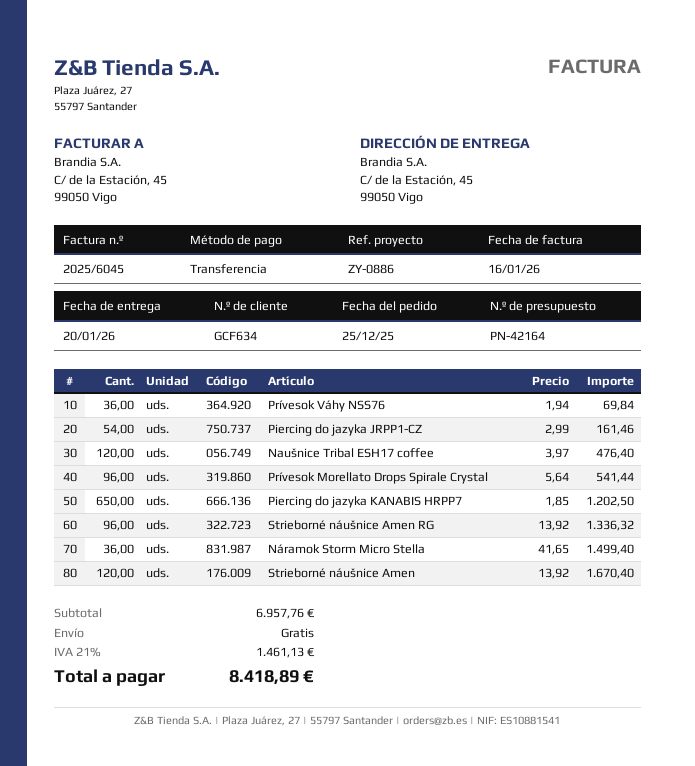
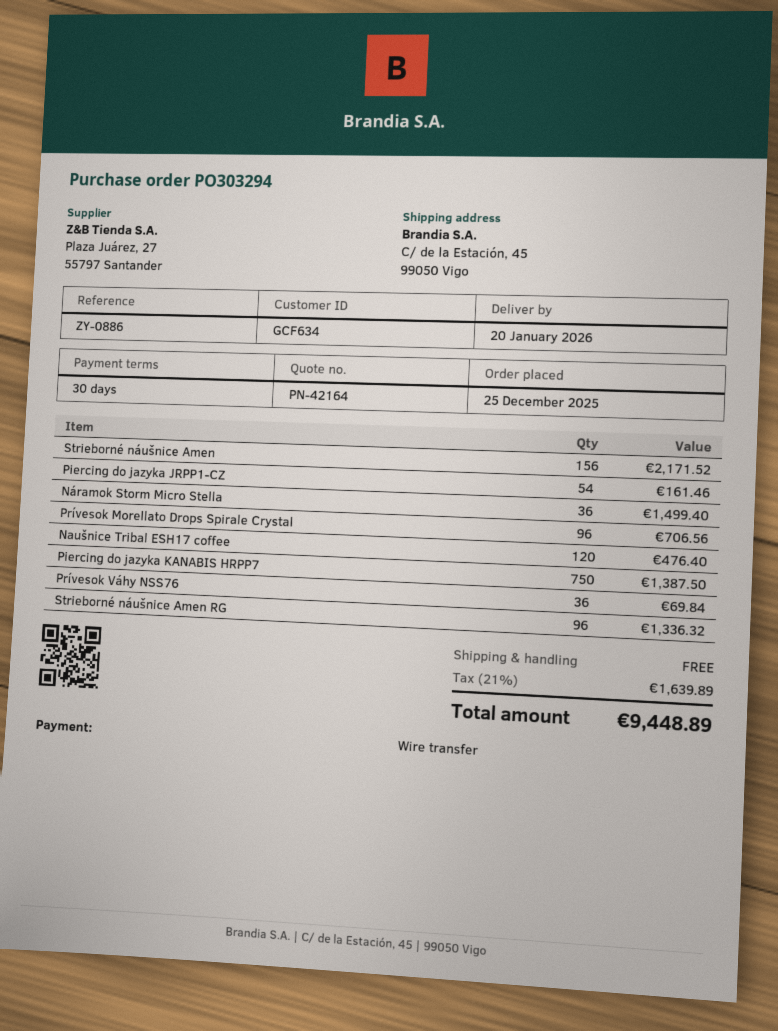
Prívesok Morellato Drops Spirale Crystal: 96 for 541.44 -> 96 for 706.56
Piercing do jazyka KANABIS HRPP7: 650 for 1202.50 -> 750 for 1387.50
Strieborné náušnice Amen: 120 for 1670.40 -> 156 for 2171.52
tax: 21% = 1461.13 -> 21% = 1639.89
total: 8418.89 -> 9448.89

